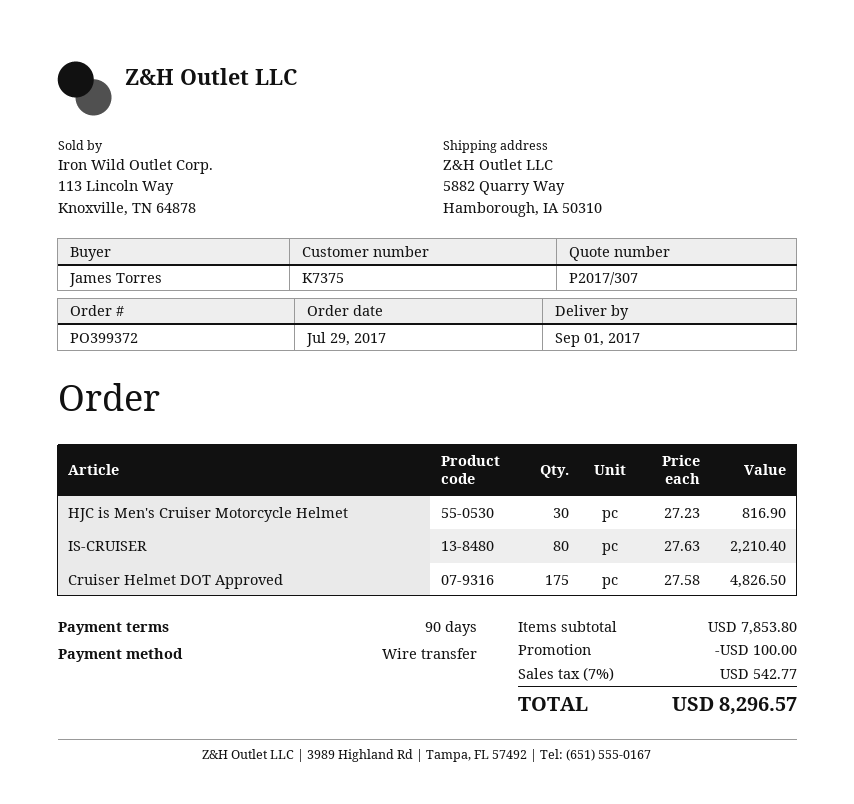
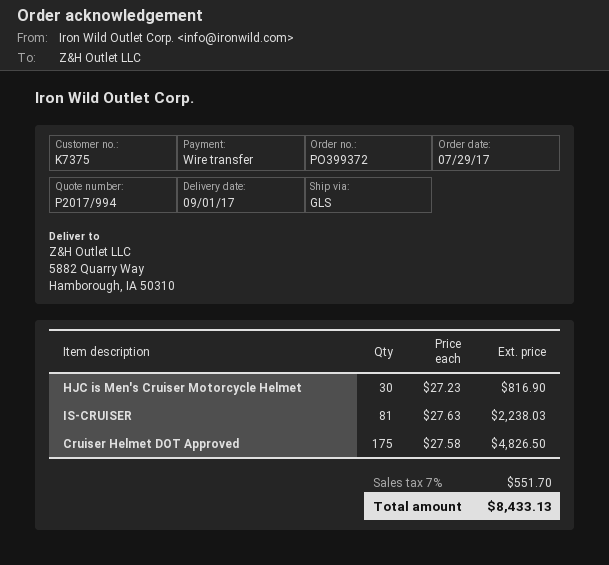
quote number: P2017/307 -> P2017/994
IS-CRUISER: 80 x 27.63 = 2210.40 -> 81 x 27.63 = 2238.03
discount: 100.00 -> none
tax: 7% = 542.77 -> 7% = 551.70
total: 8296.57 -> 8433.13

